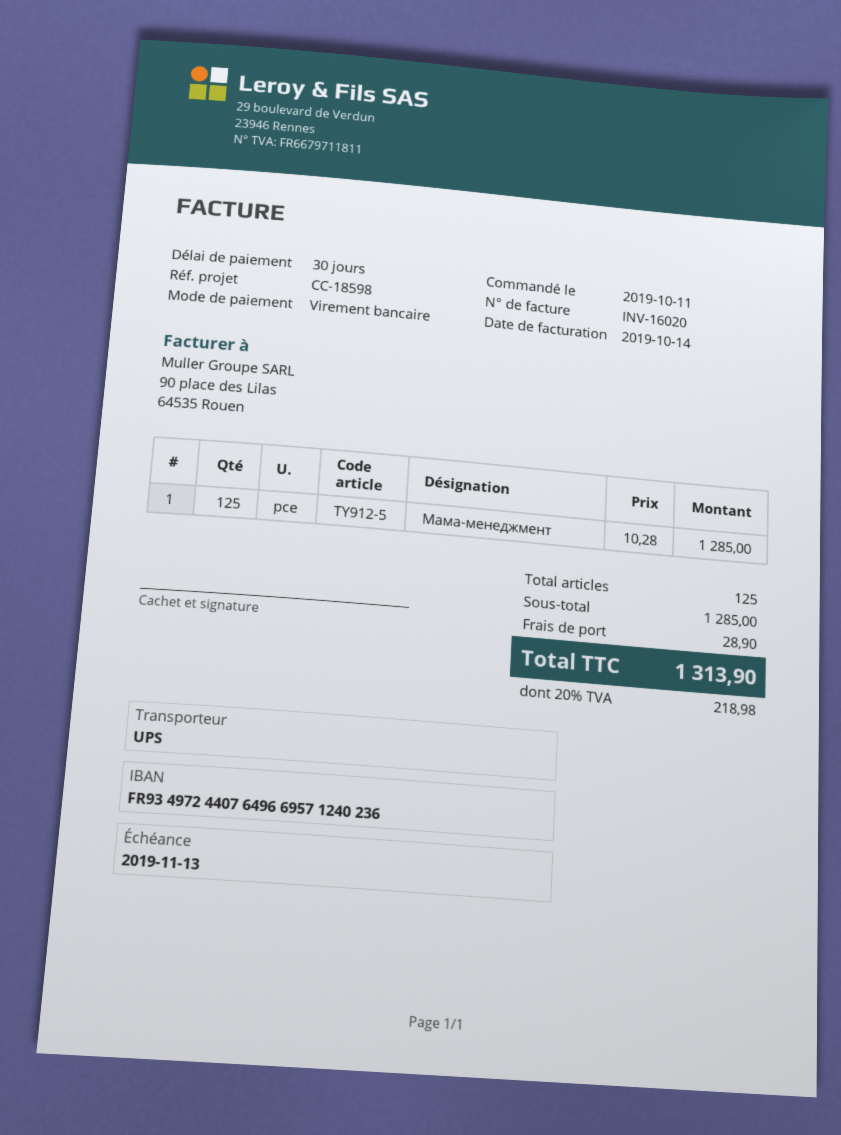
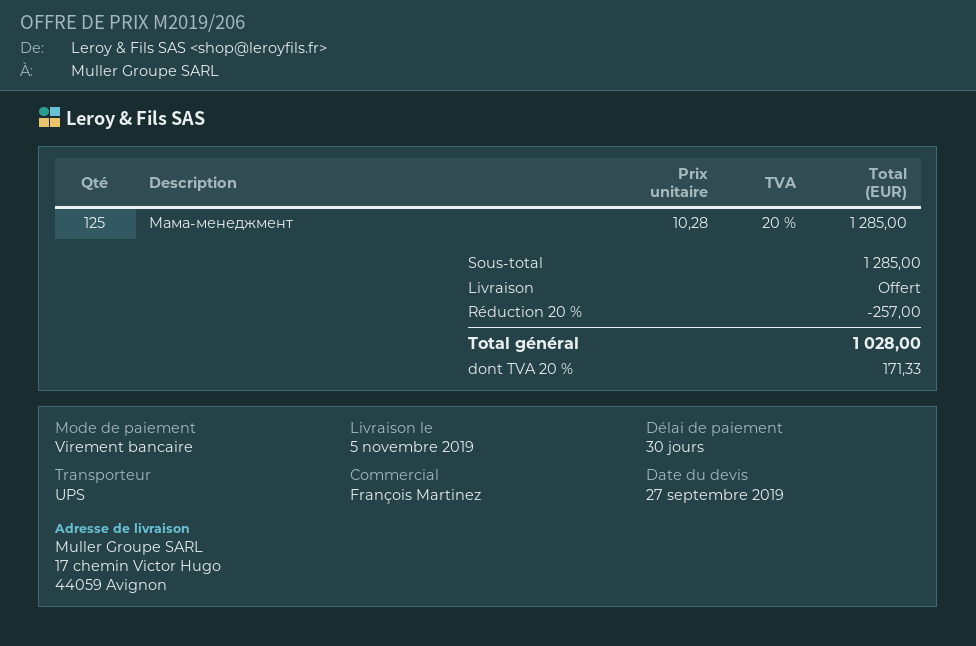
discount: none -> 20% = 257.00
shipping: 28.90 -> 0.00
tax: 20% = 218.98 -> 20% = 171.33
total: 1313.90 -> 1028.00

